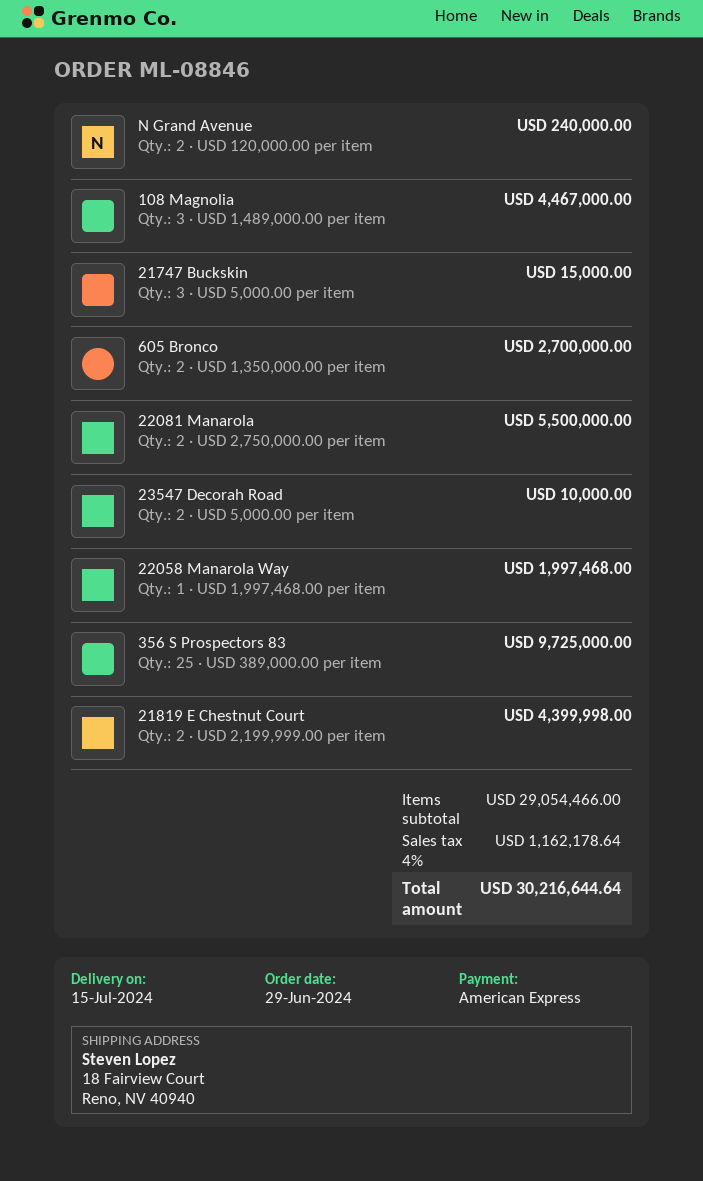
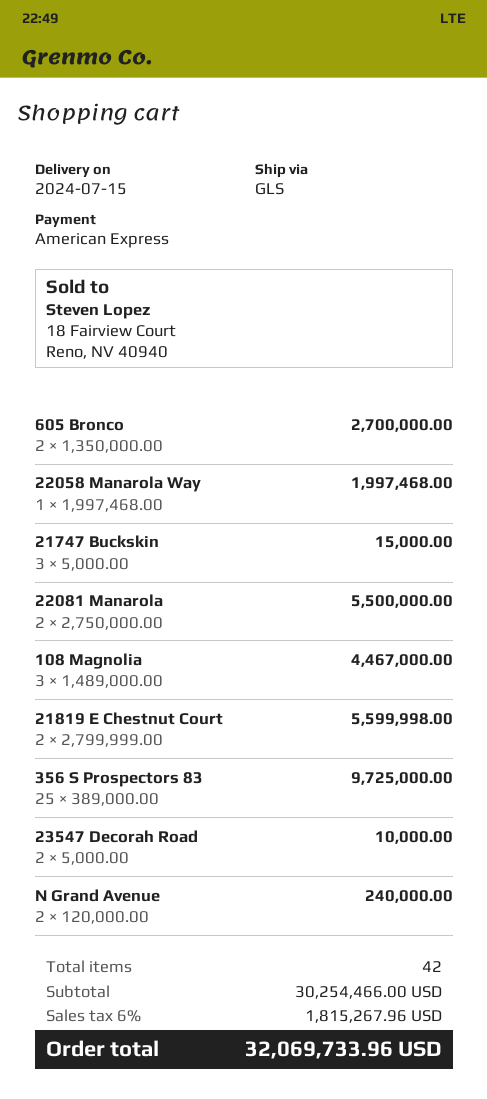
21819 E Chestnut Court: 2 x 2199999.00 = 4399998.00 -> 2 x 2799999.00 = 5599998.00
subtotal: 29054466.00 -> 30254466.00
tax: 4% = 1162178.64 -> 6% = 1815267.96
total: 30216644.64 -> 32069733.96

